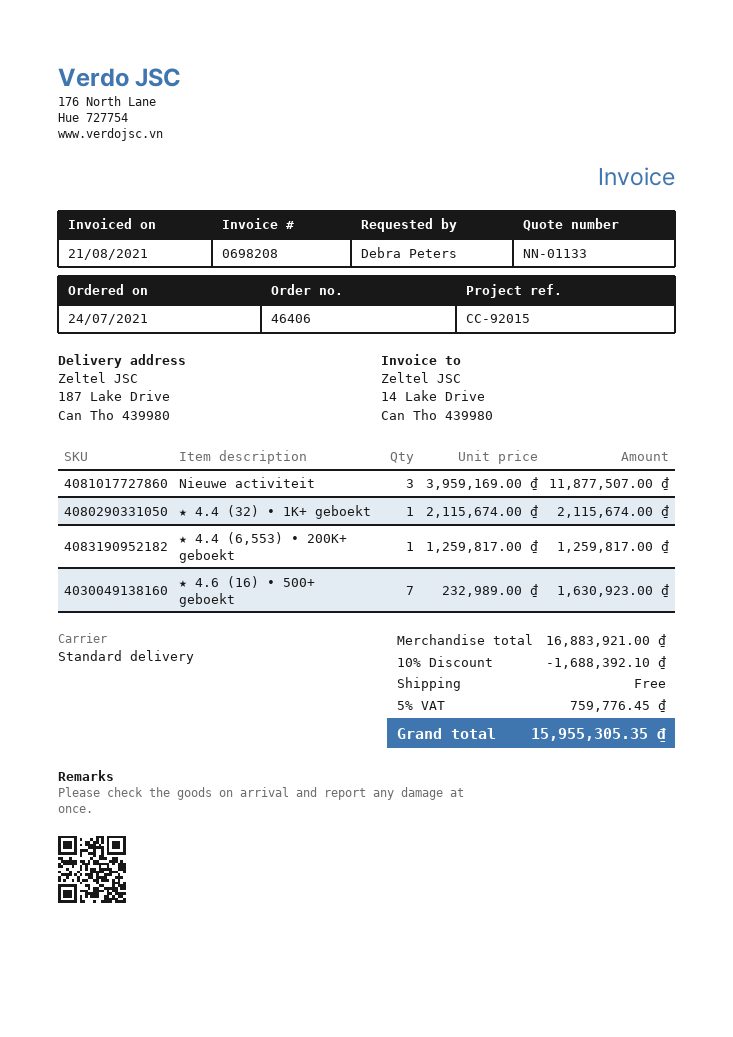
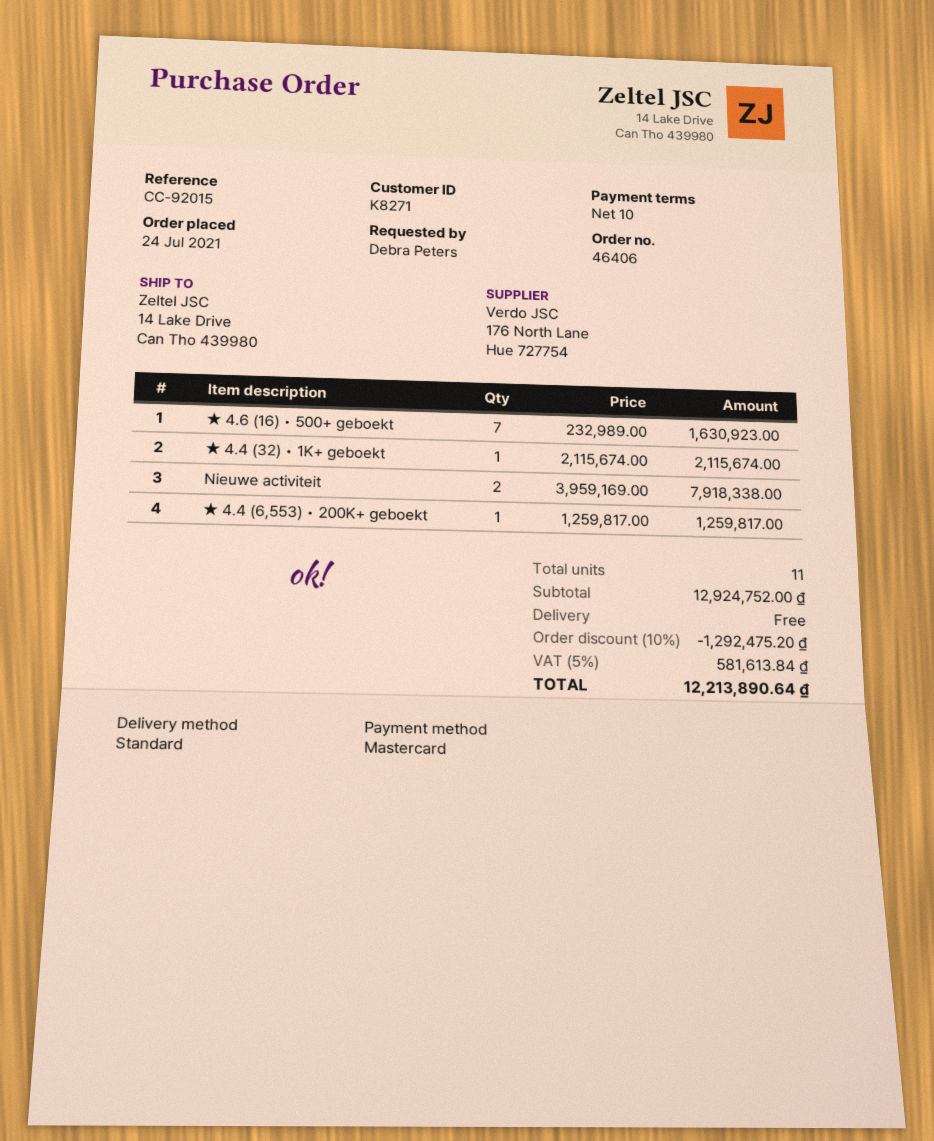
ship to: 187 Lake Drive, Can Tho 439980 -> 14 Lake Drive, Can Tho 439980
Nieuwe activiteit: 3 x 3959169.00 = 11877507.00 -> 2 x 3959169.00 = 7918338.00
subtotal: 16883921.00 -> 12924752.00
discount: 10% = 1688392.10 -> 10% = 1292475.20
tax: 5% = 759776.45 -> 5% = 581613.84
total: 15955305.35 -> 12213890.64

